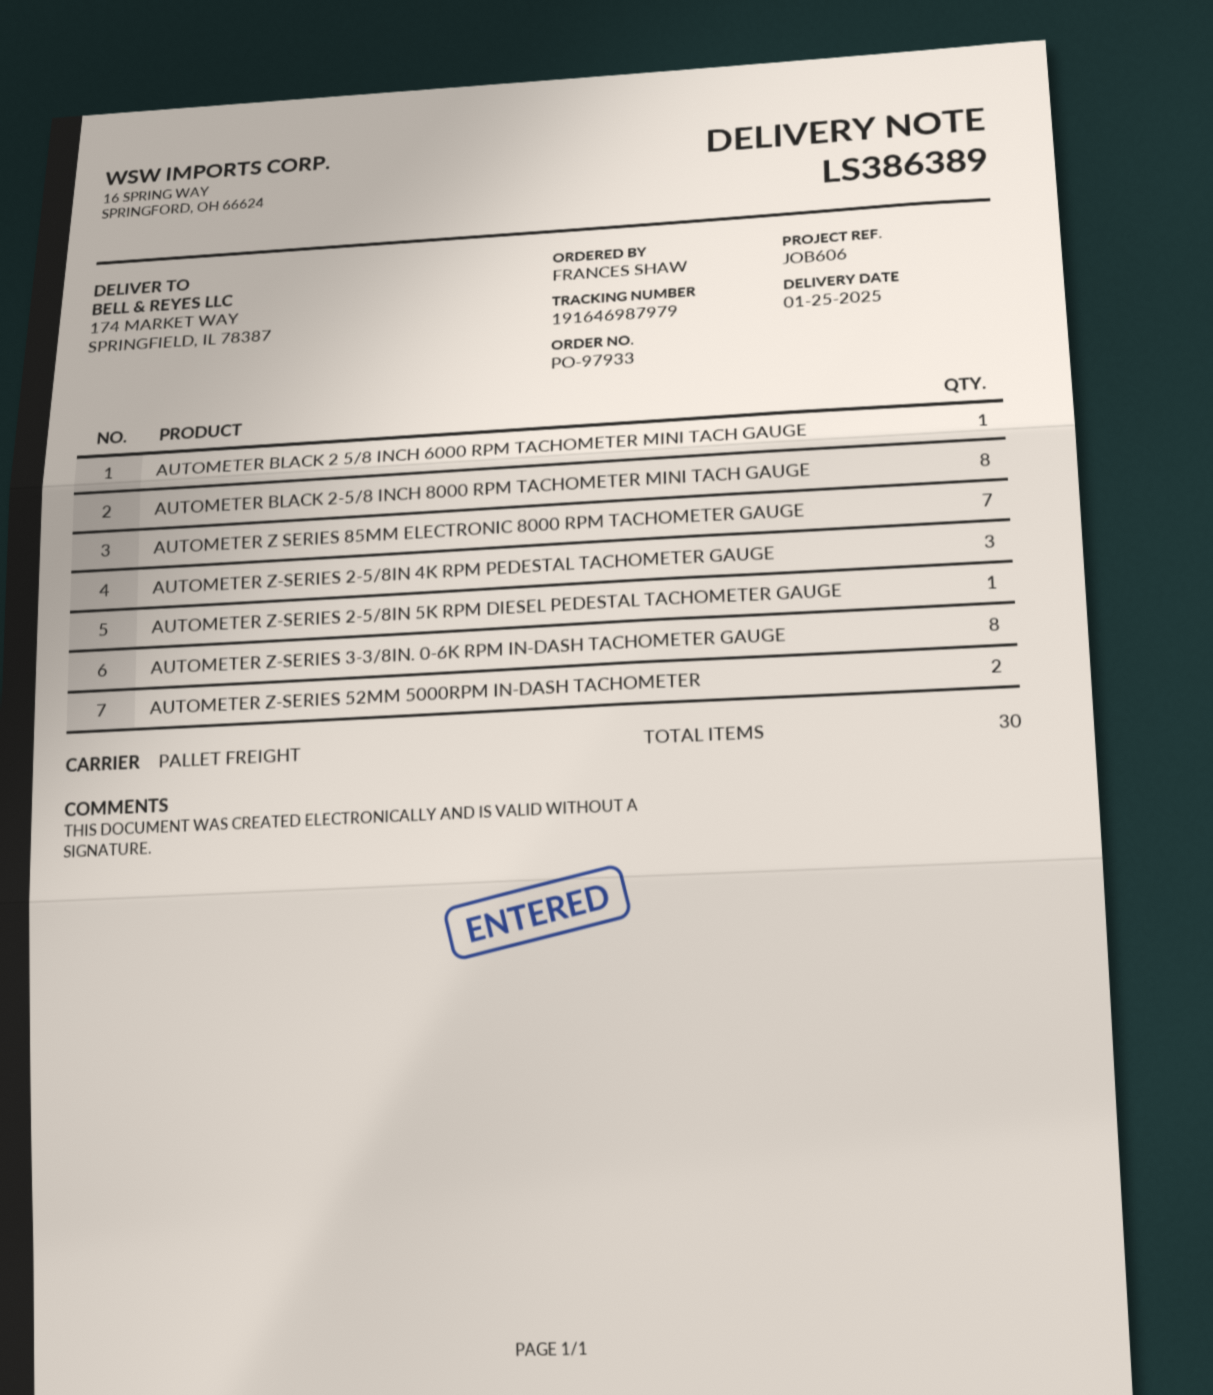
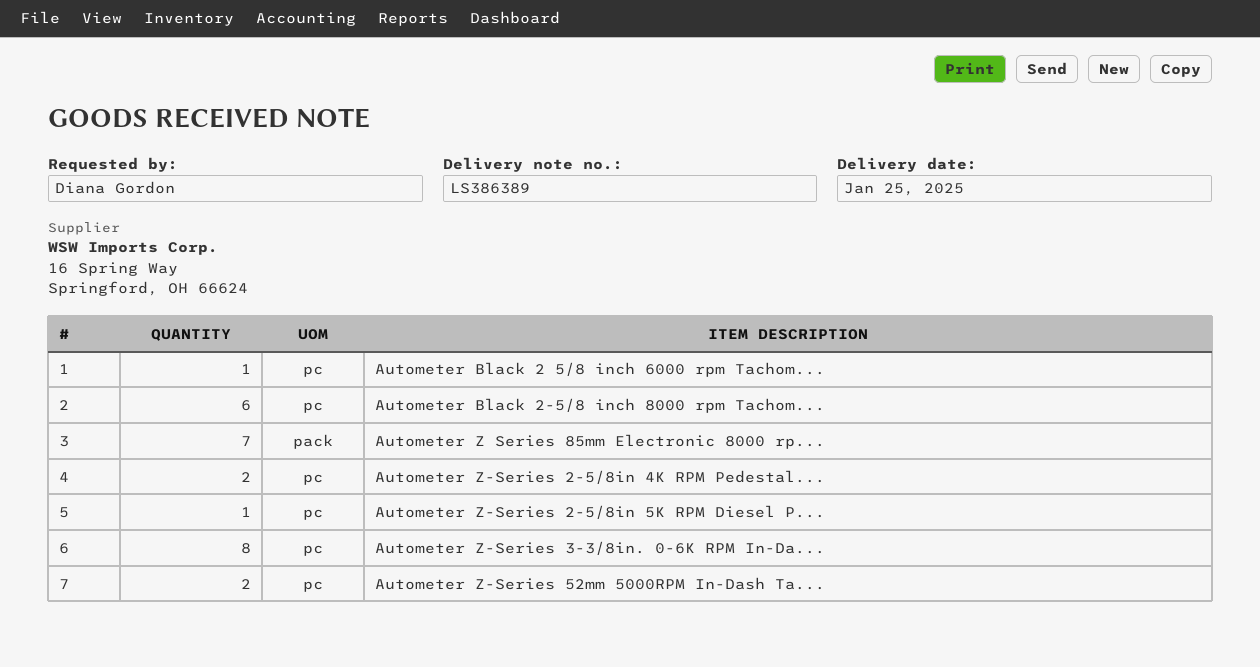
ordered by: FRANCES SHAW -> Diana Gordon
AUTOMETER BLACK 2-5/8 INCH 8000 RPM TACHOMETER MINI TACH GAUGE: 8 -> 6
AUTOMETER Z-SERIES 2-5/8IN 4K RPM PEDESTAL TACHOMETER GAUGE: 3 -> 2

